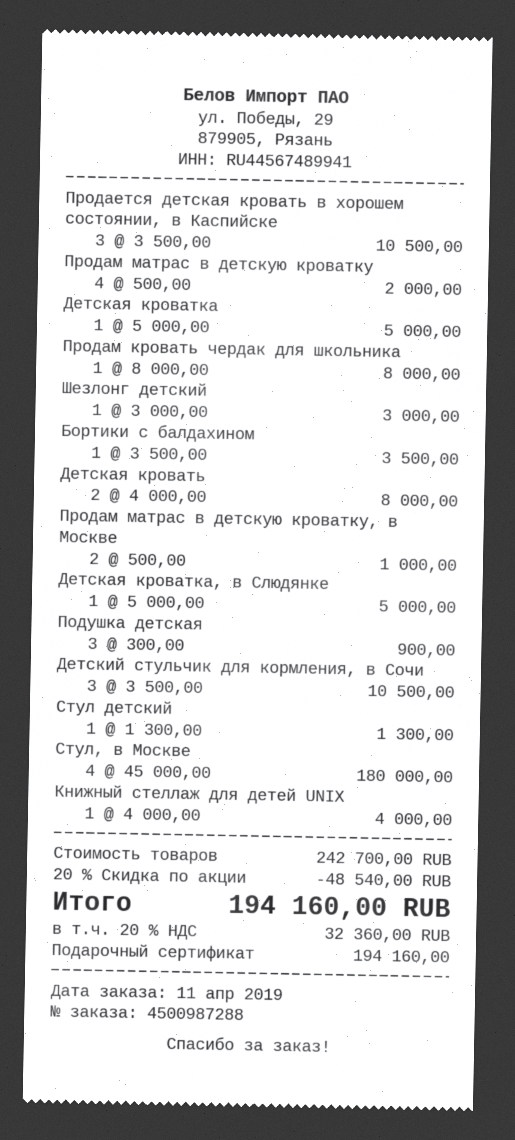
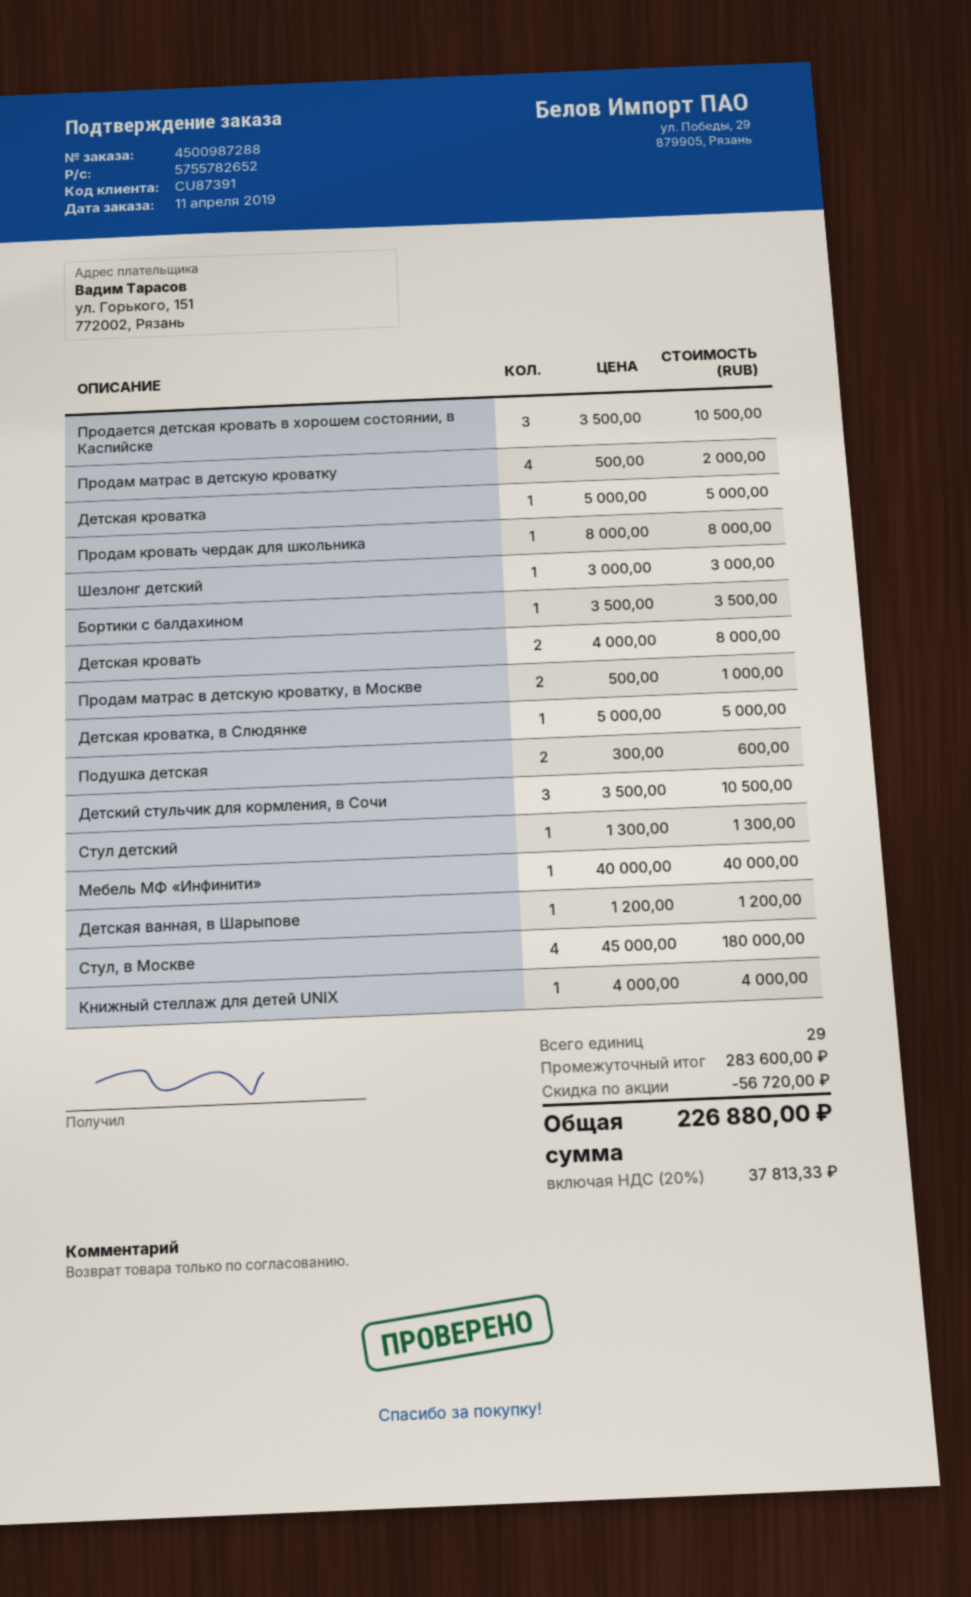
Подушка детская: 3 x 300.00 = 900.00 -> 2 x 300.00 = 600.00
Мебель МФ «Инфинити»: none -> 1 x 40000.00 = 40000.00
Детская ванная, в Шарыпове: none -> 1 x 1200.00 = 1200.00
subtotal: 242700.00 -> 283600.00
discount: 48540.00 -> 56720.00
tax: 20% = 32360.00 -> 20% = 37813.33
total: 194160.00 -> 226880.00

